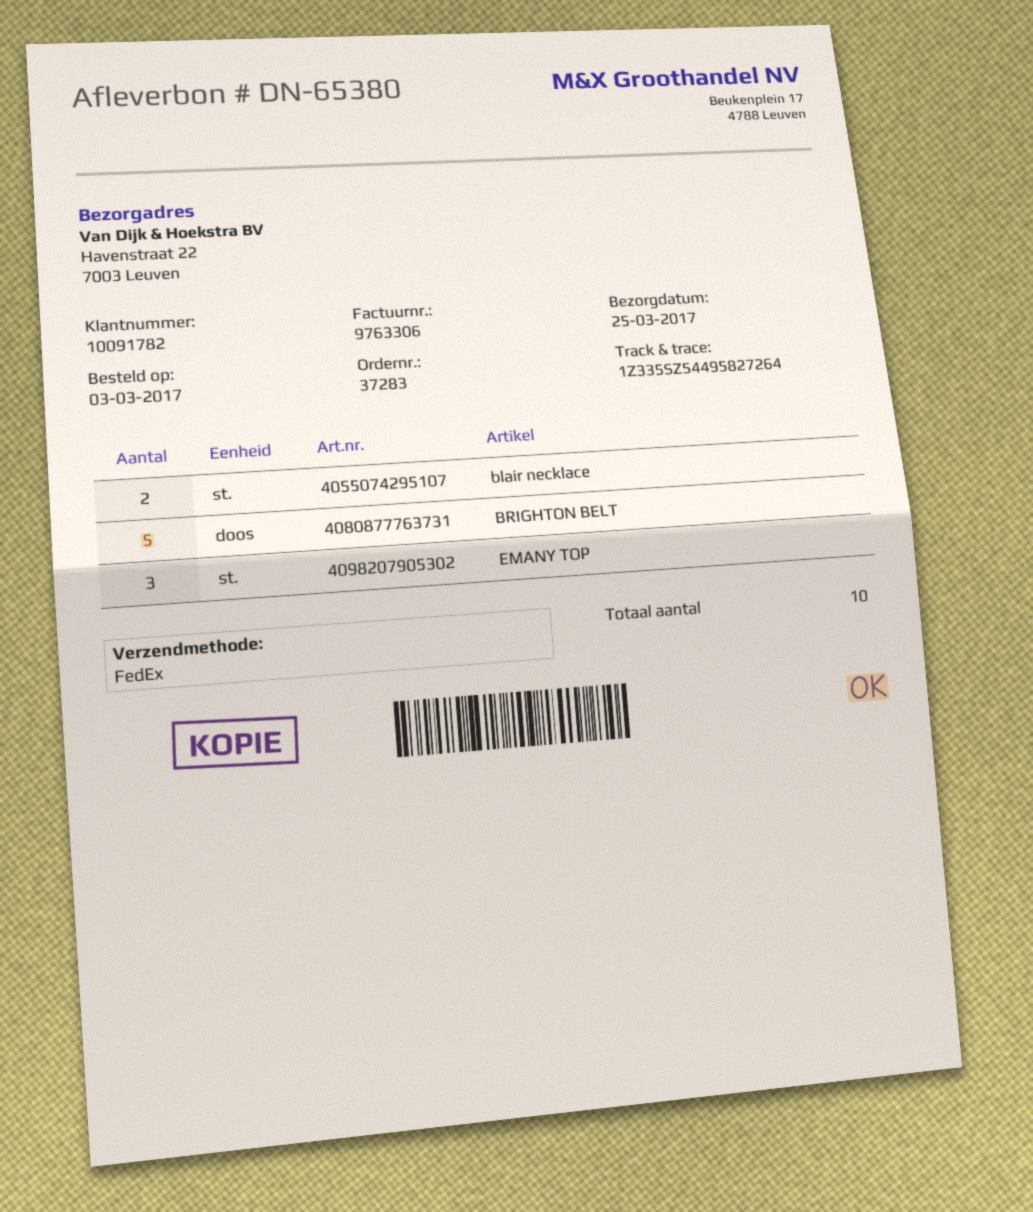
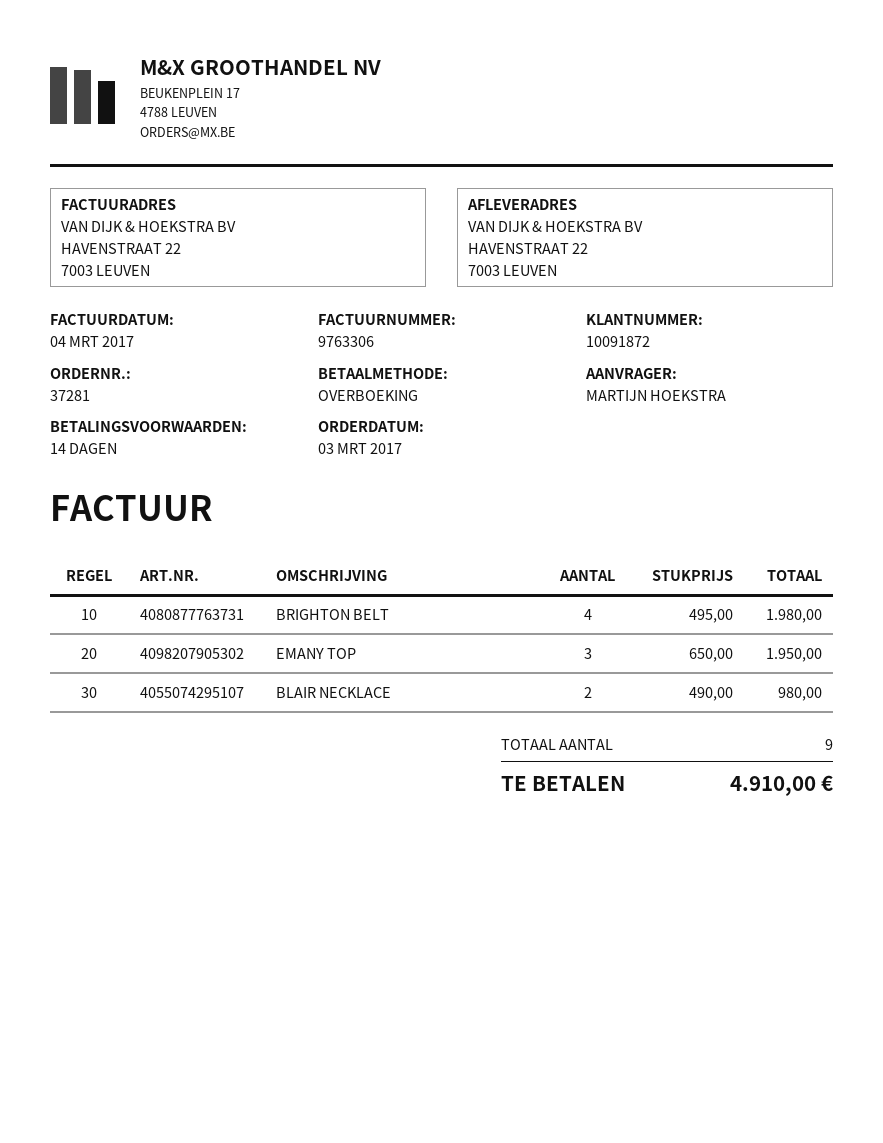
order number: 37283 -> 37281
customer number: 10091782 -> 10091872
BRIGHTON BELT: 5 -> 4
total quantity: 10 -> 9

